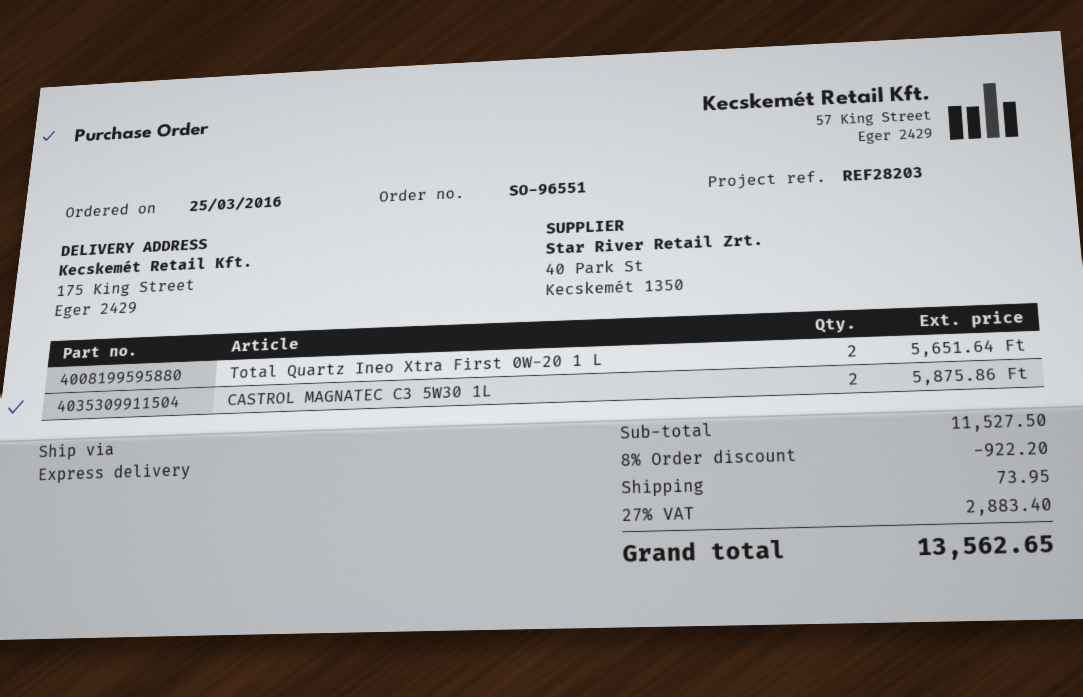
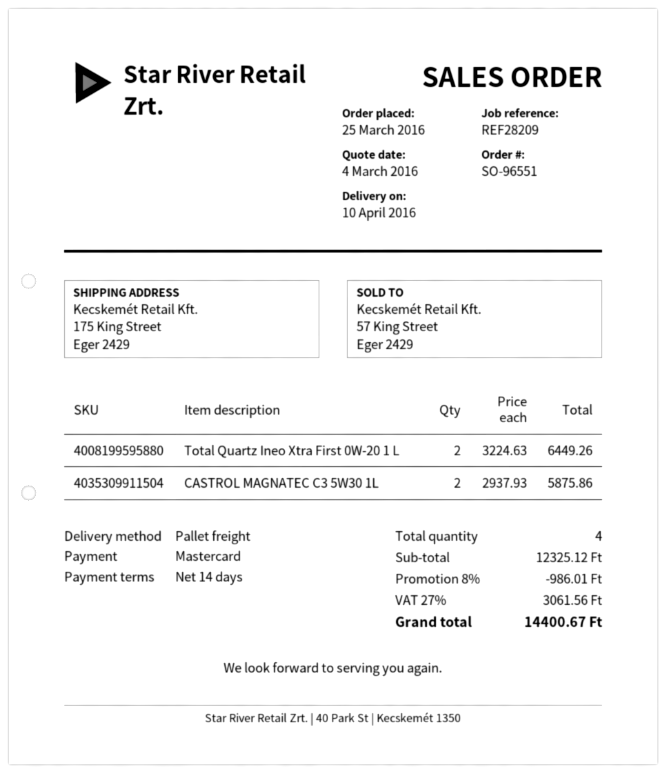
reference: REF28203 -> REF28209
shipping method: express -> pallet freight
Total Quartz Ineo Xtra First 0W-20 1 L: 2 for 5651.64 -> 2 for 6449.26
subtotal: 11527.50 -> 12325.12
discount: 8% = 922.20 -> 8% = 986.01
shipping: 73.95 -> none
tax: 27% = 2883.40 -> 27% = 3061.56
total: 13562.65 -> 14400.67

